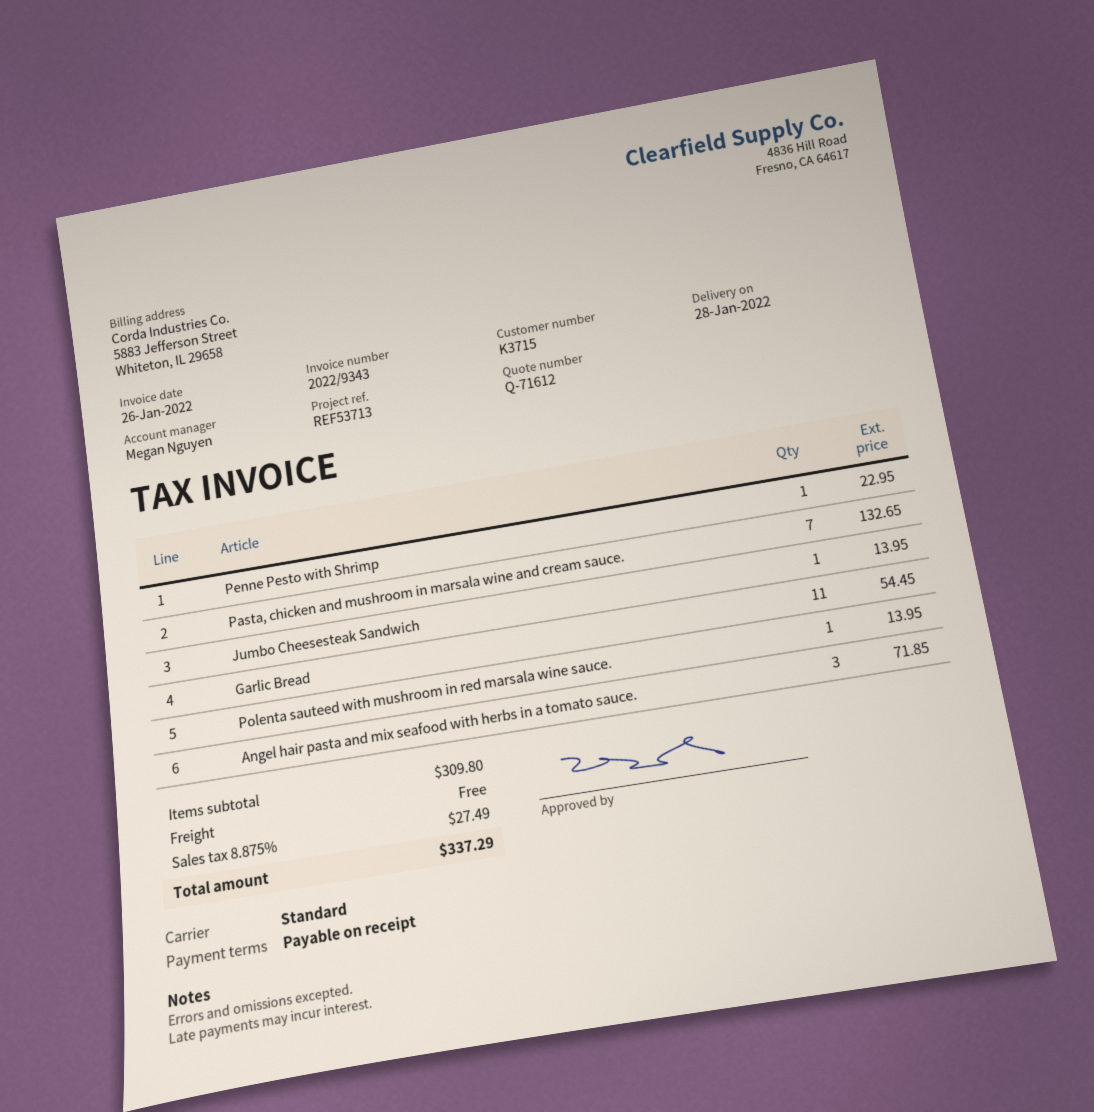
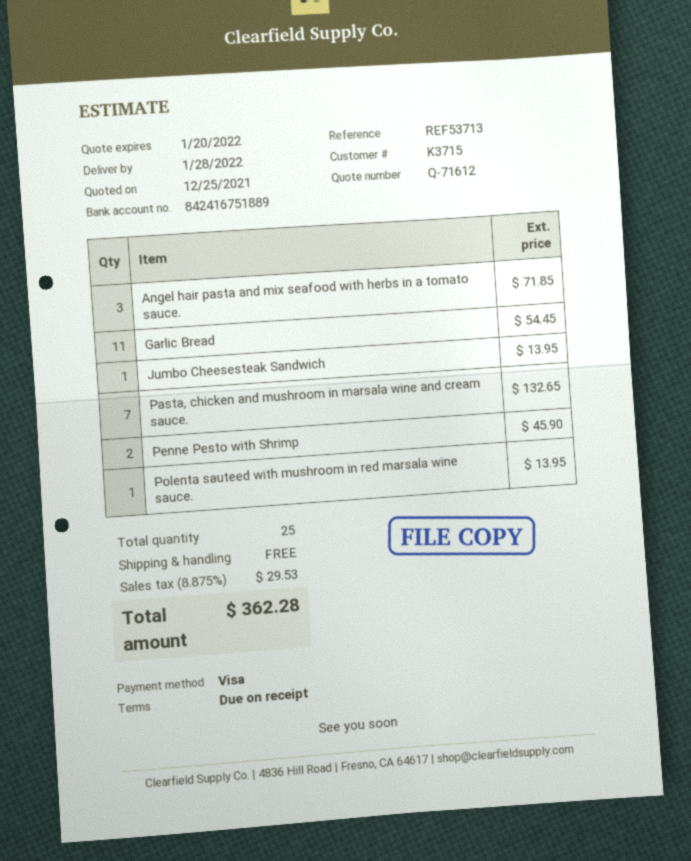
Penne Pesto with Shrimp: 1 for 22.95 -> 2 for 45.90
tax: 8.875% = 27.49 -> 8.875% = 29.53
total: 337.29 -> 362.28

